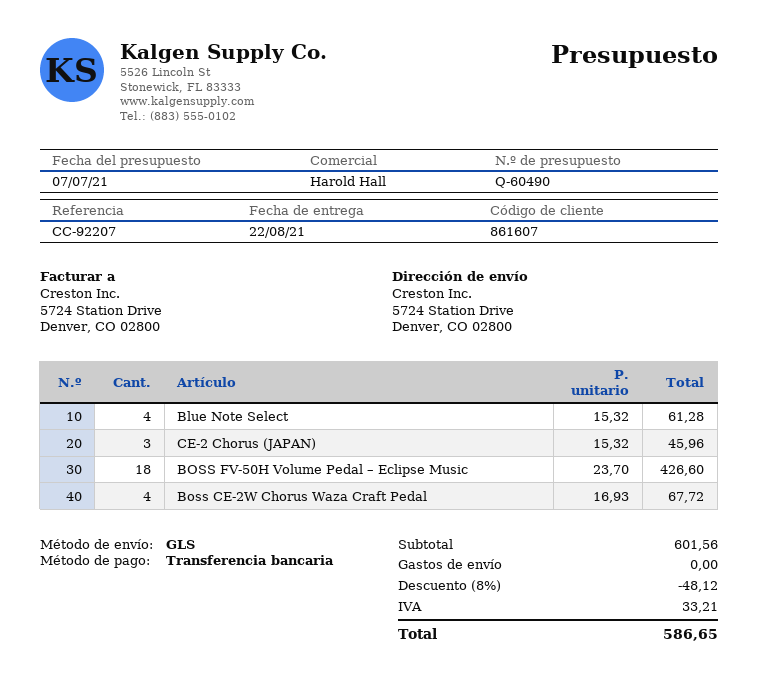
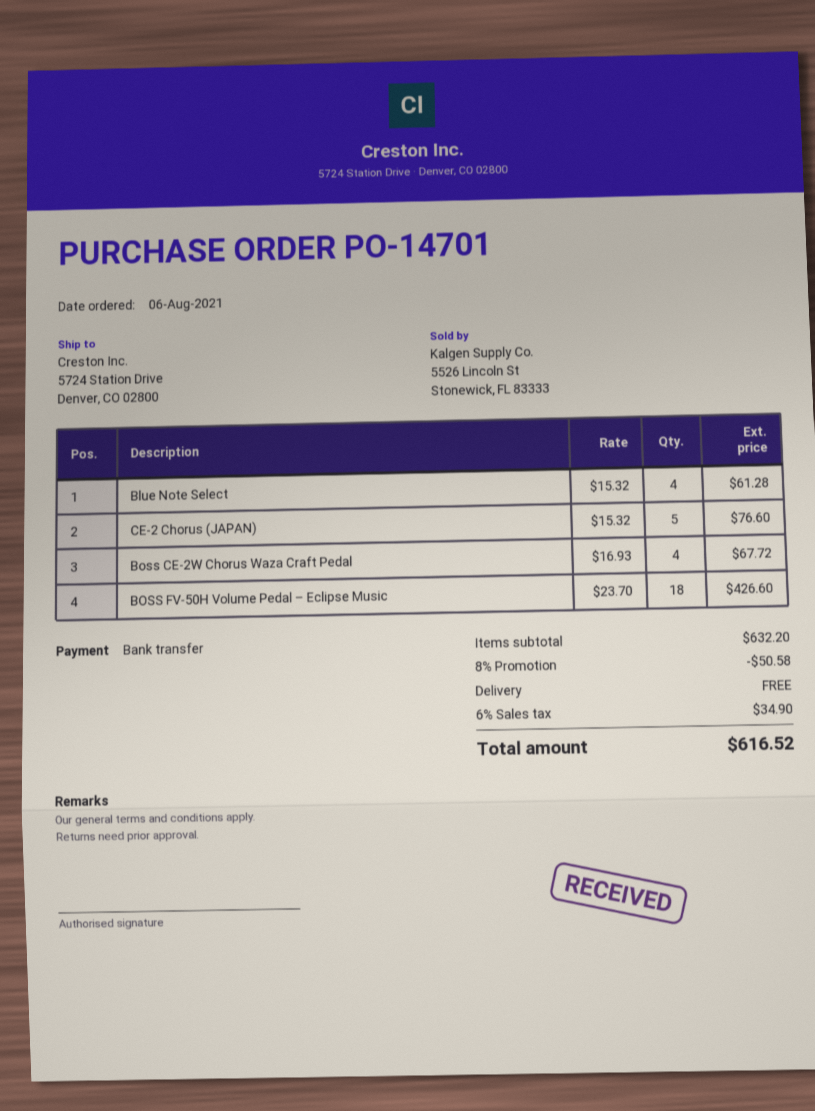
CE-2 Chorus (JAPAN): 3 x 15.32 = 45.96 -> 5 x 15.32 = 76.60
subtotal: 601.56 -> 632.20
discount: 8% = 48.12 -> 8% = 50.58
tax: 33.21 -> 34.90
total: 586.65 -> 616.52

